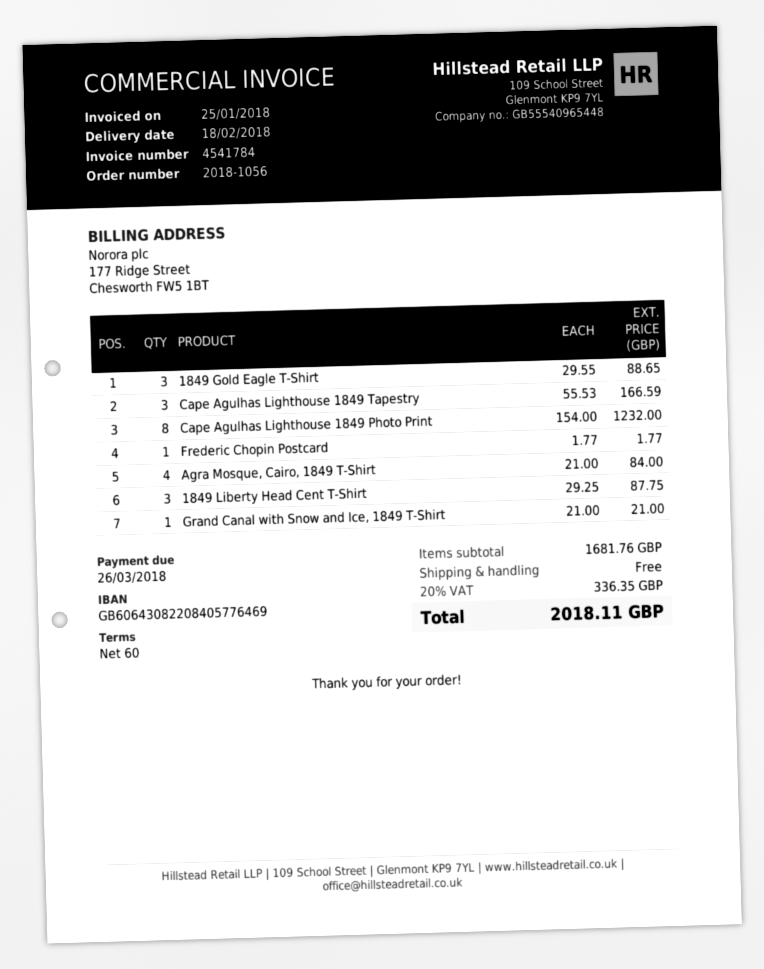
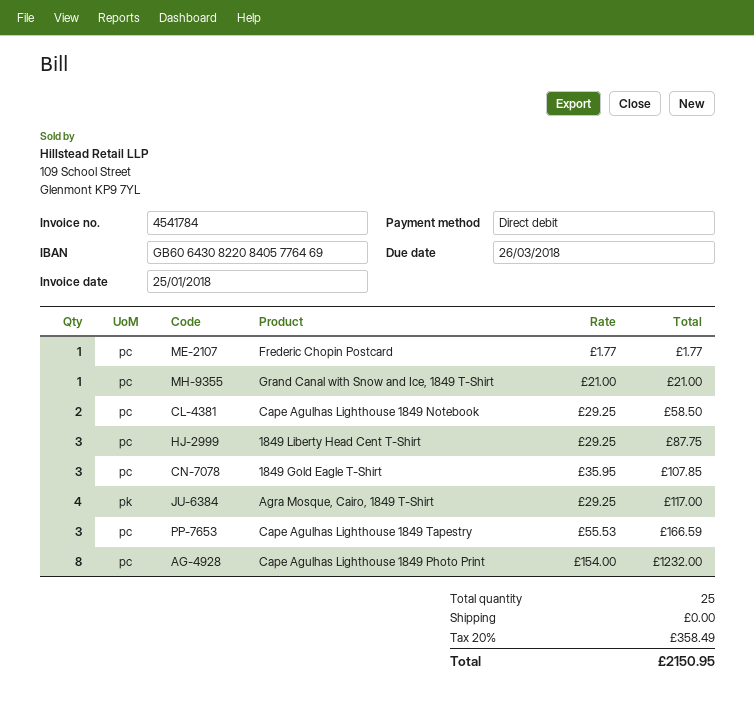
1849 Gold Eagle T-Shirt: 3 x 29.55 = 88.65 -> 3 x 35.95 = 107.85
Agra Mosque, Cairo, 1849 T-Shirt: 4 x 21.00 = 84.00 -> 4 x 29.25 = 117.00
Cape Agulhas Lighthouse 1849 Notebook: none -> 2 x 29.25 = 58.50
tax: 20% = 336.35 -> 20% = 358.49
total: 2018.11 -> 2150.95

